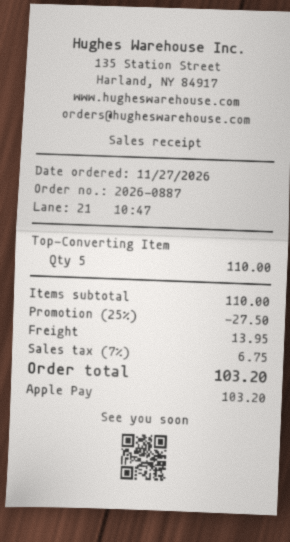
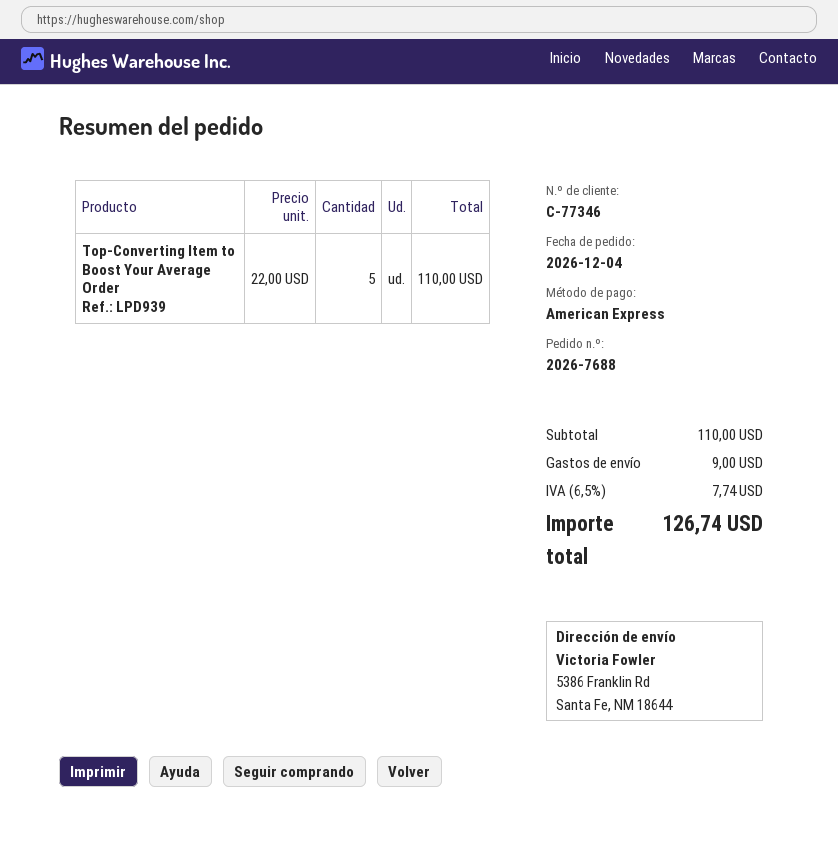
order number: 2026-0887 -> 2026-7688
order date: 2026-11-27 -> 2026-12-04
payment method: Apple Pay -> American Express
discount: 25% = 27.50 -> none
shipping: 13.95 -> 9.00
tax: 7% = 6.75 -> 6.5% = 7.74
total: 103.20 -> 126.74

